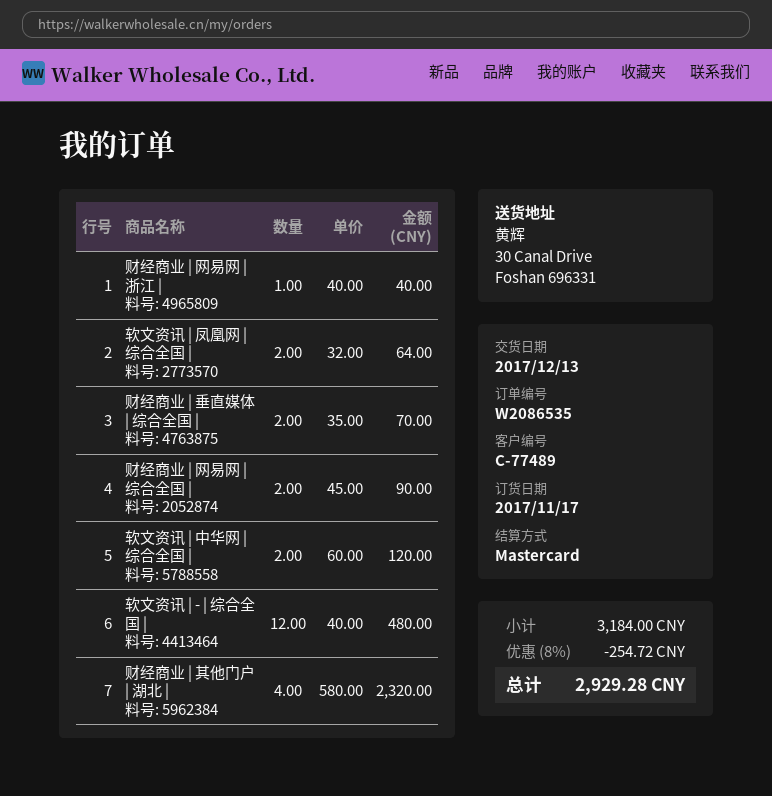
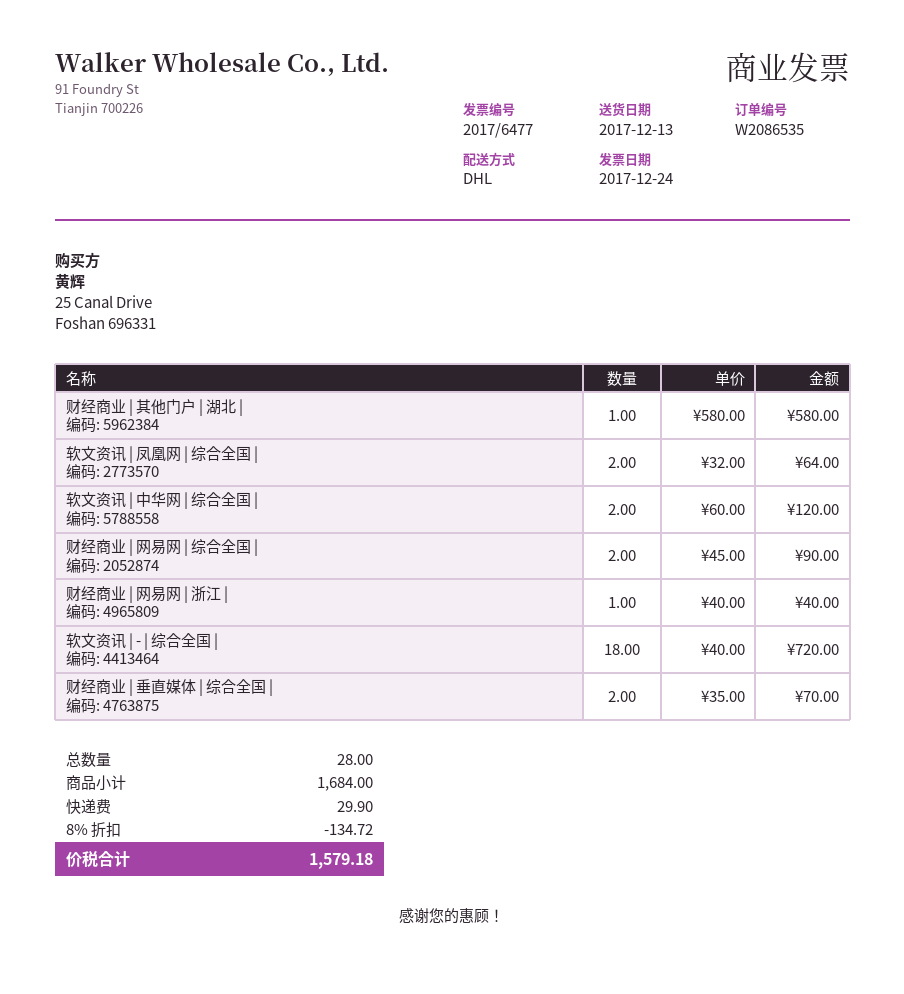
软文资讯 | - | 综合全国 |: 12 x 40.00 = 480.00 -> 18 x 40.00 = 720.00
财经商业 | 其他门户 | 湖北 |: 4 x 580.00 = 2320.00 -> 1 x 580.00 = 580.00
subtotal: 3184.00 -> 1684.00
discount: 8% = 254.72 -> 8% = 134.72
shipping: none -> 29.90
total: 2929.28 -> 1579.18

